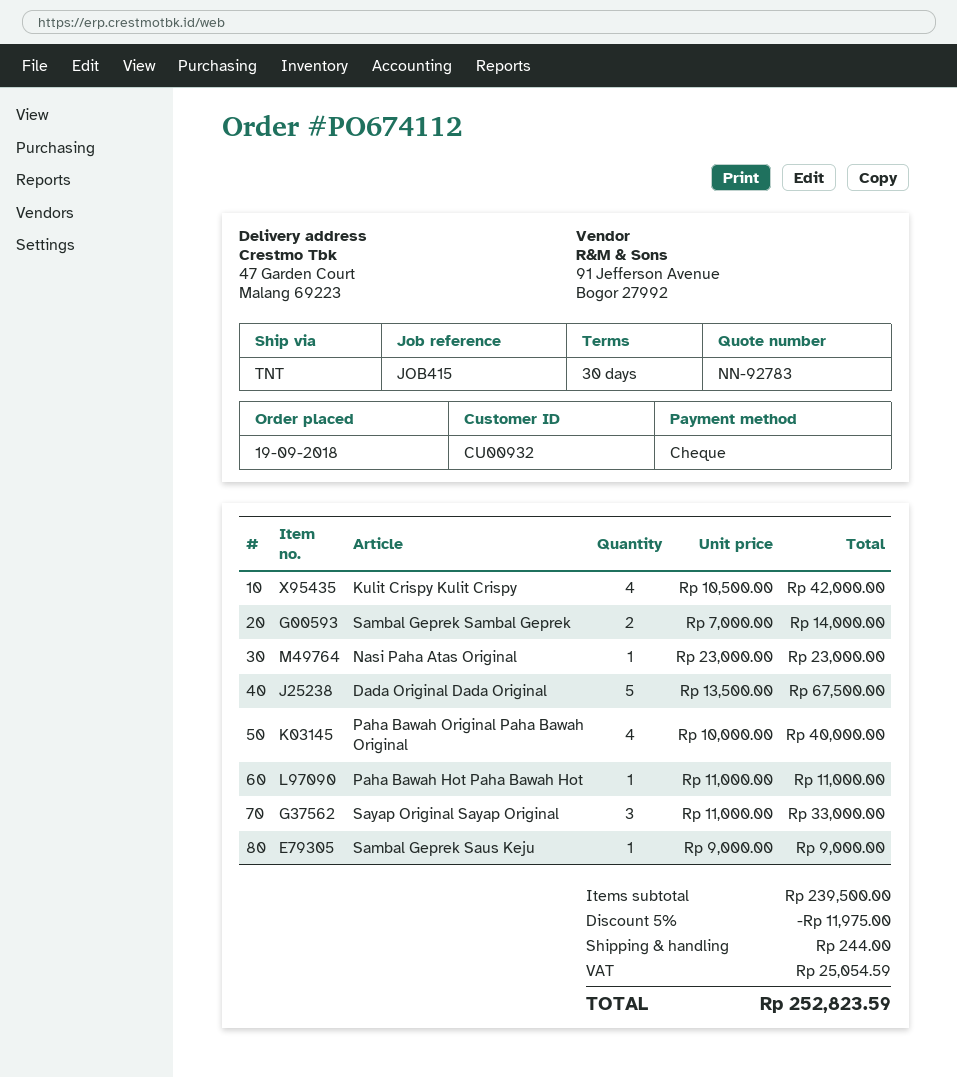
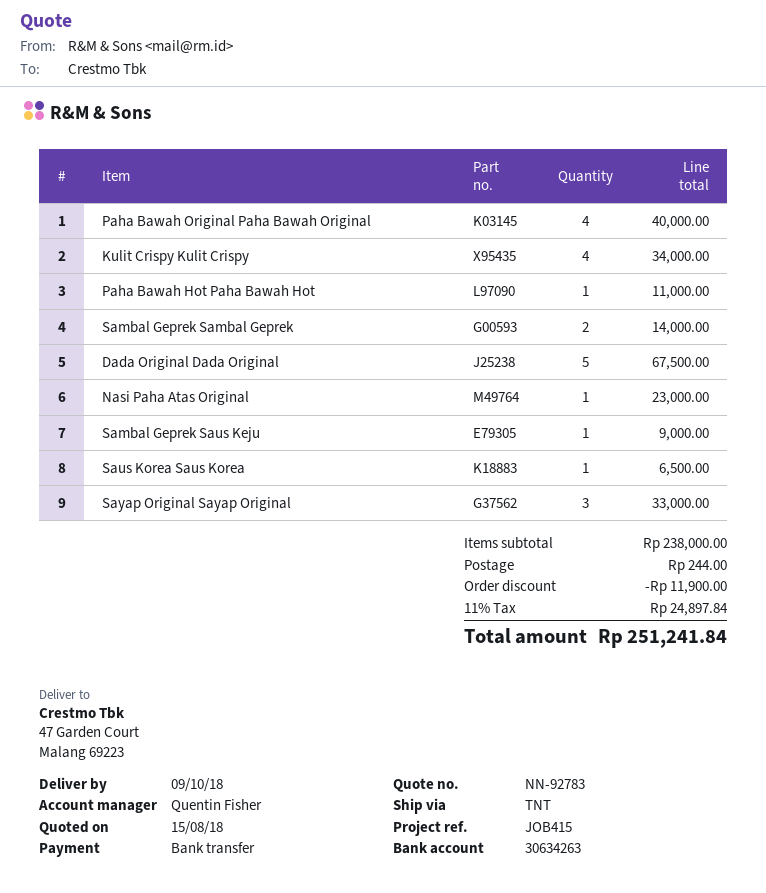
payment method: cheque -> bank transfer
Kulit Crispy Kulit Crispy: 4 for 42000.00 -> 4 for 34000.00
Saus Korea Saus Korea: none -> 1 for 6500.00
subtotal: 239500.00 -> 238000.00
discount: 11975.00 -> 11900.00
tax: 25054.59 -> 24897.84
total: 252823.59 -> 251241.84

